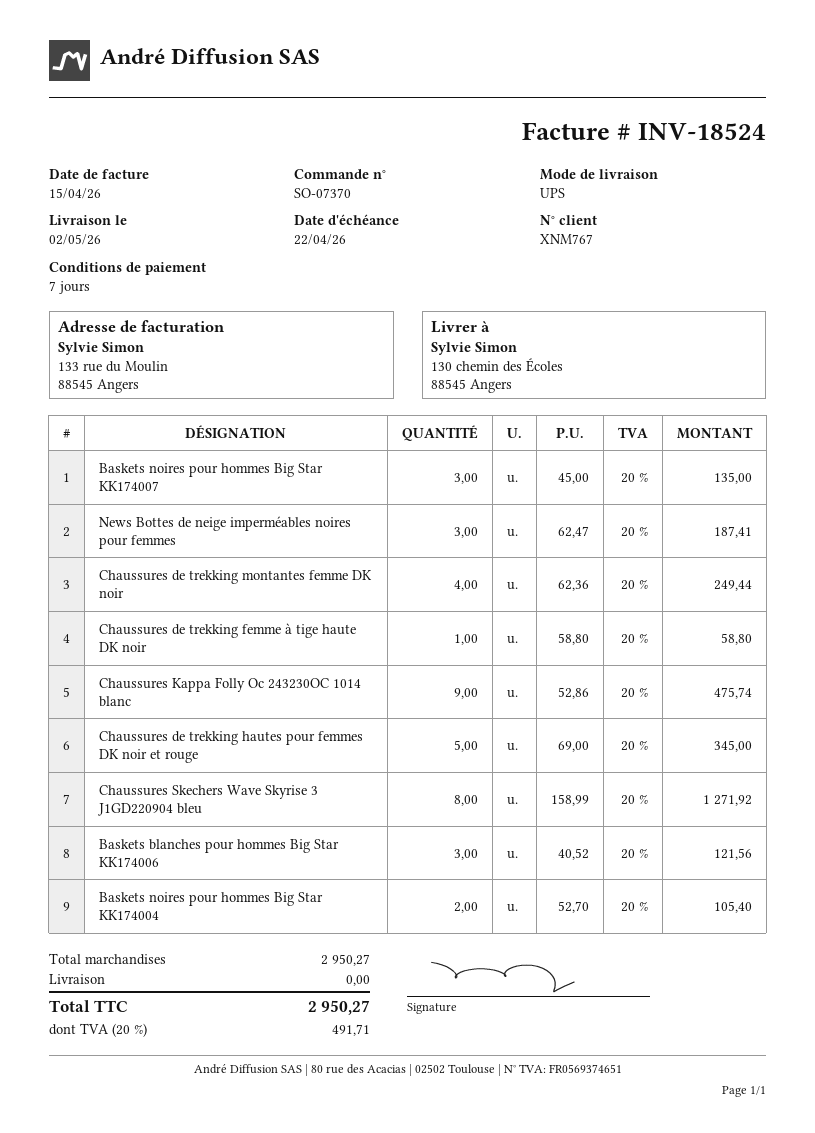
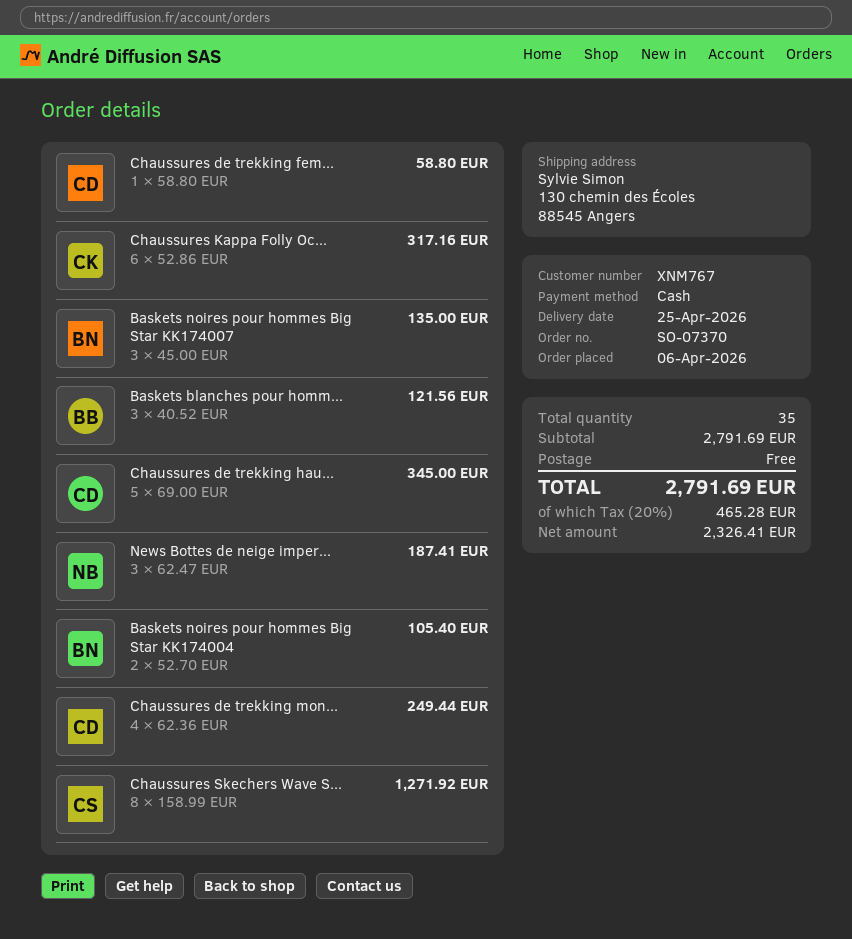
delivery date: 2026-05-02 -> 2026-04-25
Chaussures Kappa Folly Oc 243230OC 1014 blanc: 9 x 52.86 = 475.74 -> 6 x 52.86 = 317.16
subtotal: 2950.27 -> 2791.69
tax: 20% = 491.71 -> 20% = 465.28
total: 2950.27 -> 2791.69

